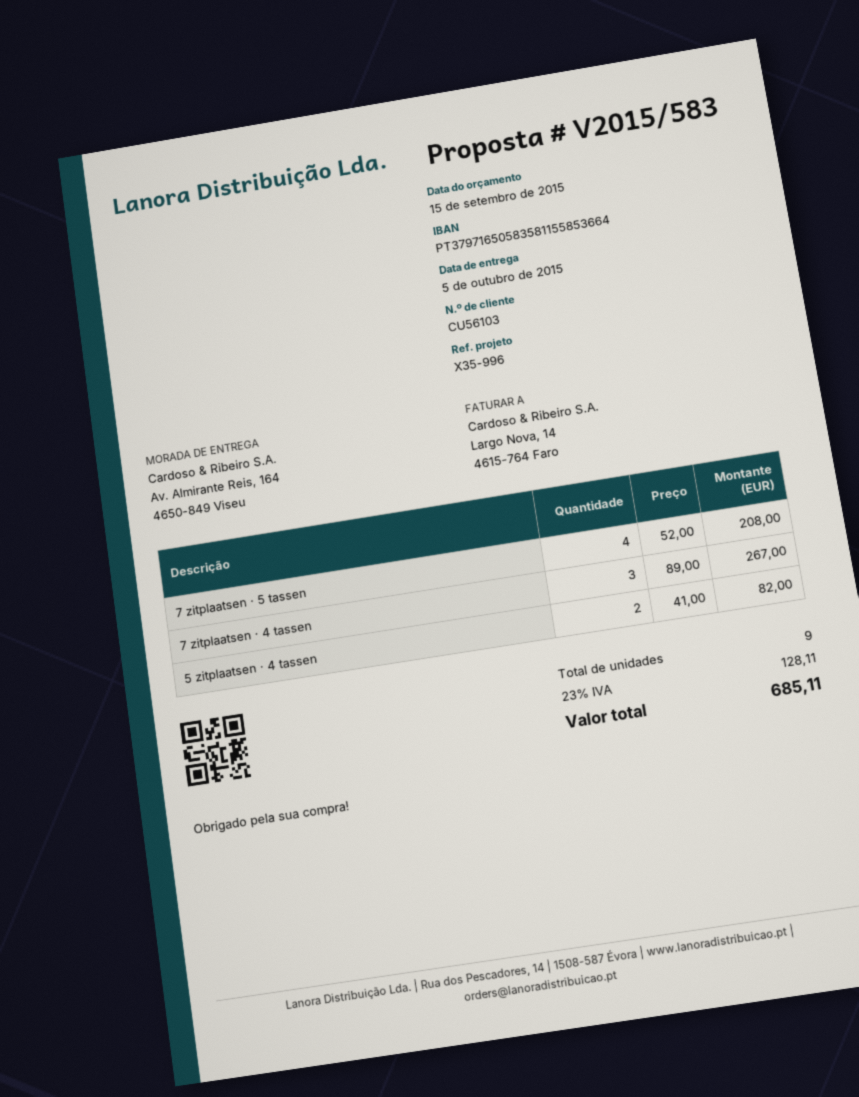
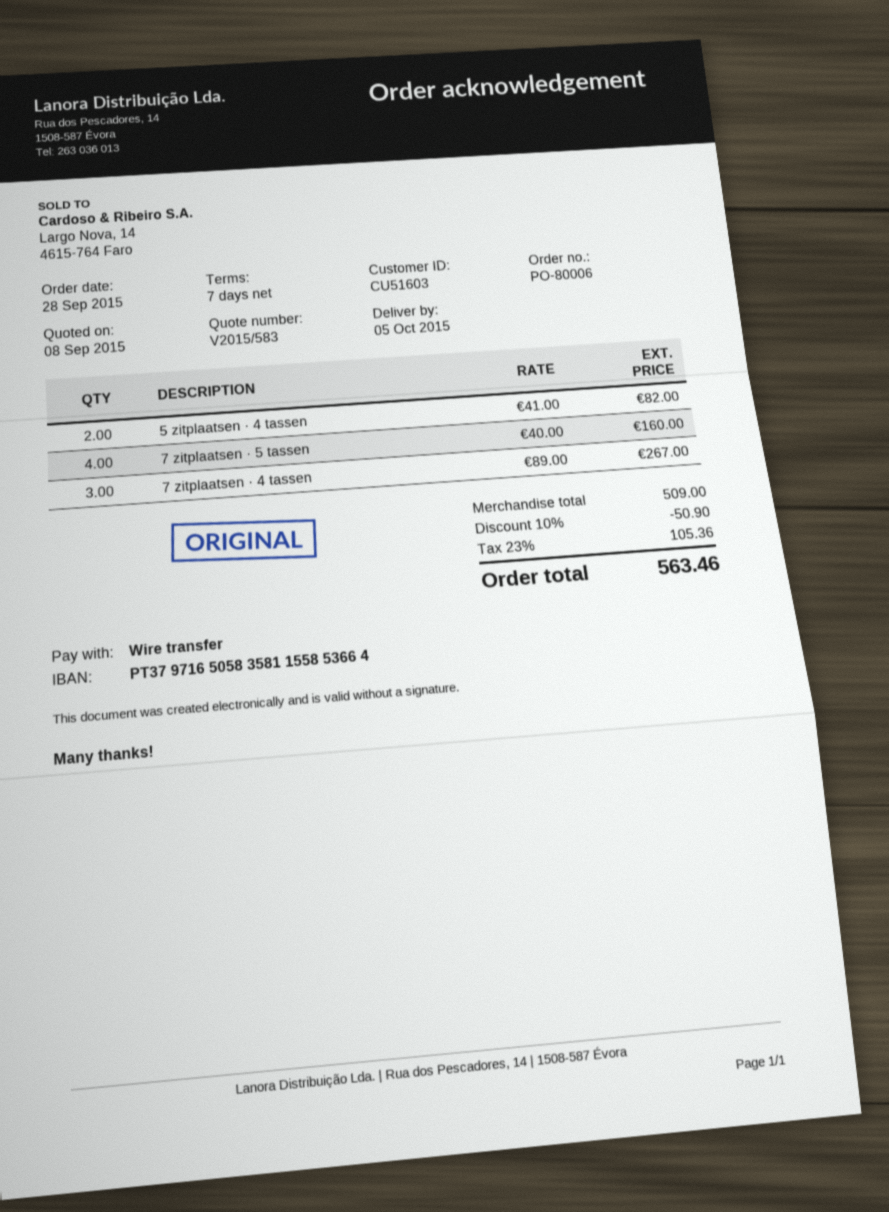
quote date: 2015-09-15 -> 2015-09-08
customer number: CU56103 -> CU51603
7 zitplaatsen · 5 tassen: 4 x 52.00 = 208.00 -> 4 x 40.00 = 160.00
discount: none -> 10% = 50.90
tax: 23% = 128.11 -> 23% = 105.36
total: 685.11 -> 563.46

